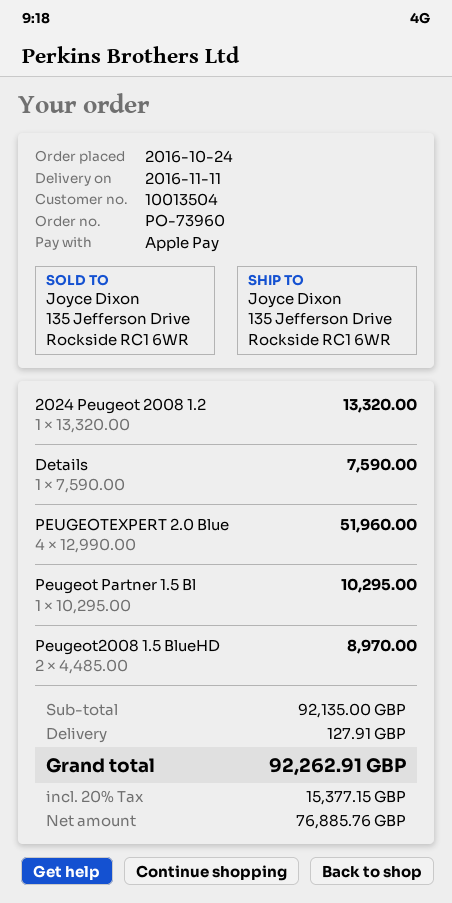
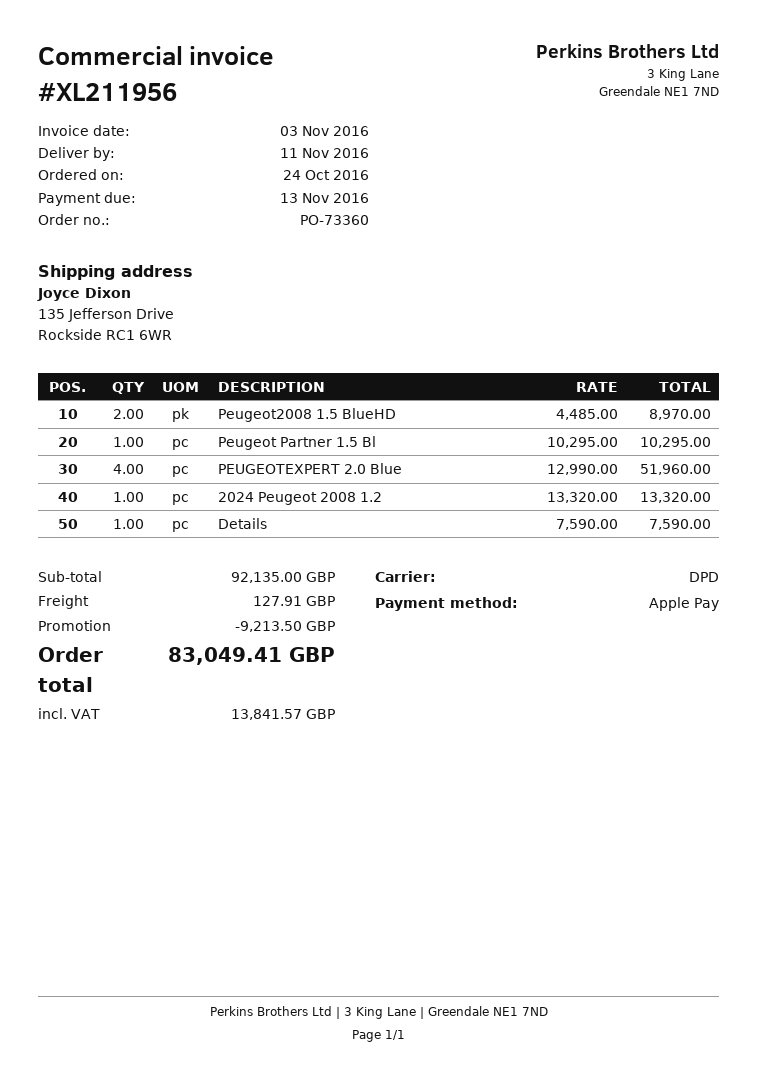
order number: PO-73960 -> PO-73360
discount: none -> 9213.50
tax: 15377.15 -> 13841.57
total: 92262.91 -> 83049.41

